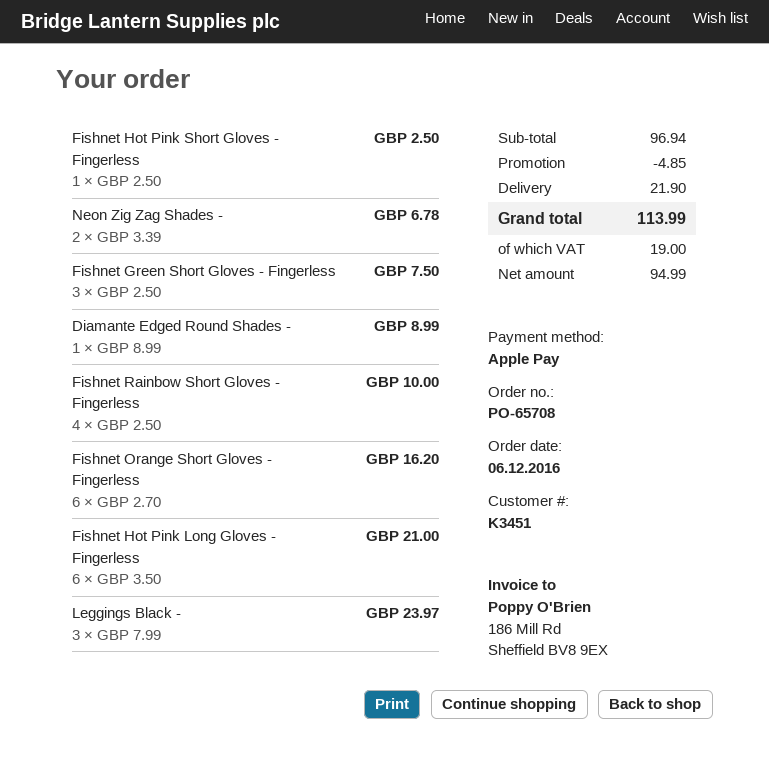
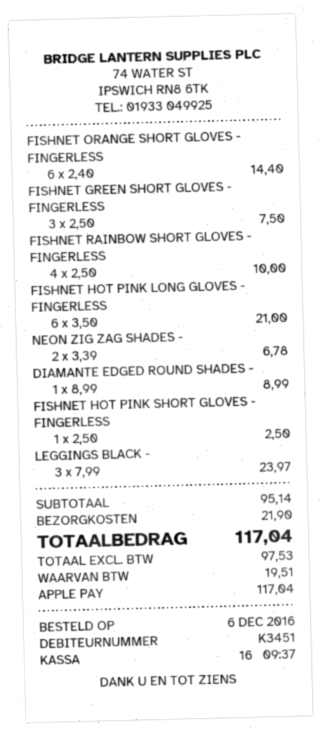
Fishnet Orange Short Gloves - Fingerless: 6 x 2.70 = 16.20 -> 6 x 2.40 = 14.40
subtotal: 96.94 -> 95.14
discount: 4.85 -> none
net: 94.99 -> 97.53
tax: 19.00 -> 19.51
total: 113.99 -> 117.04

